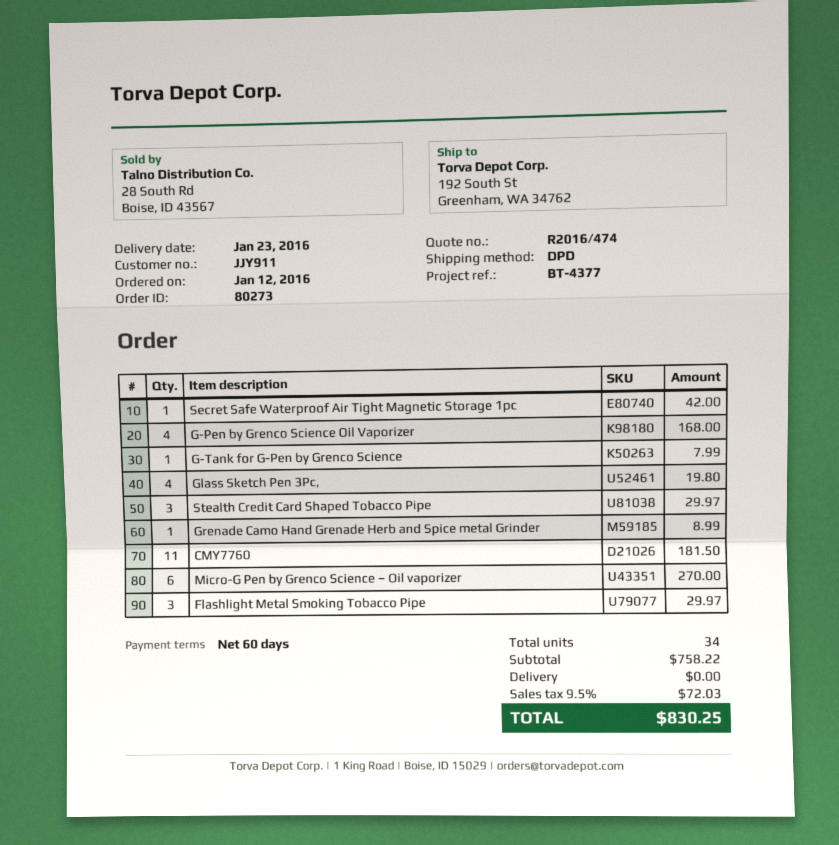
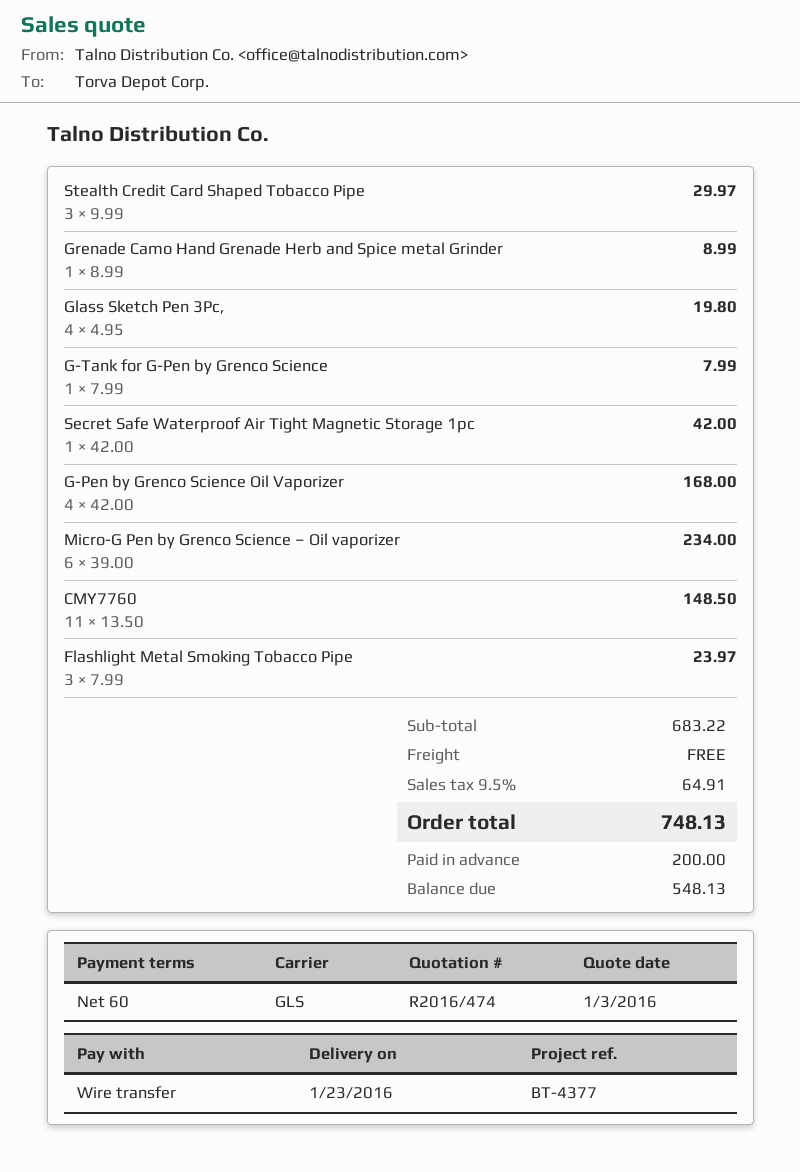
shipping method: DPD -> GLS
CMY7760: 11 for 181.50 -> 11 for 148.50
Micro-G Pen by Grenco Science – Oil vaporizer: 6 for 270.00 -> 6 for 234.00
Flashlight Metal Smoking Tobacco Pipe: 3 for 29.97 -> 3 for 23.97
subtotal: 758.22 -> 683.22
tax: 9.5% = 72.03 -> 9.5% = 64.91
total: 830.25 -> 748.13

